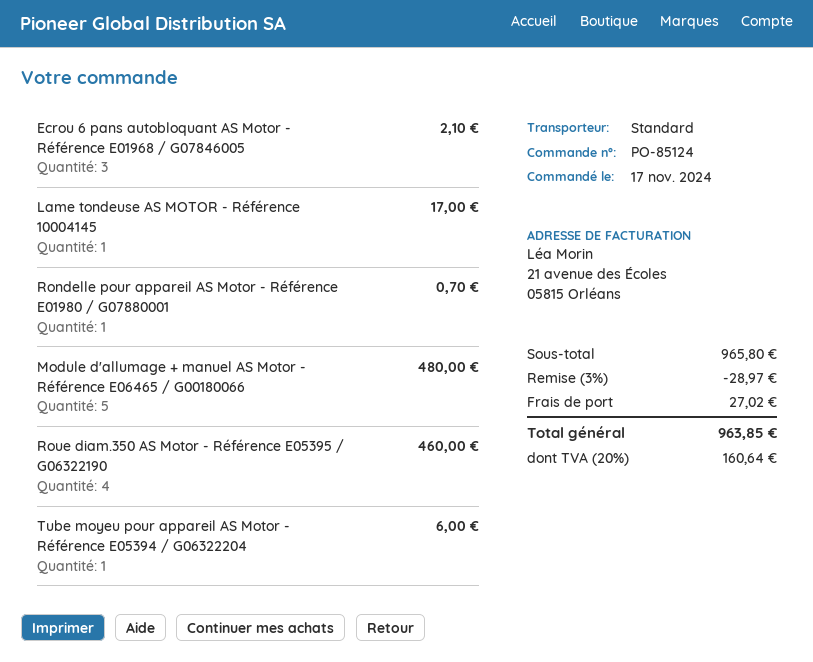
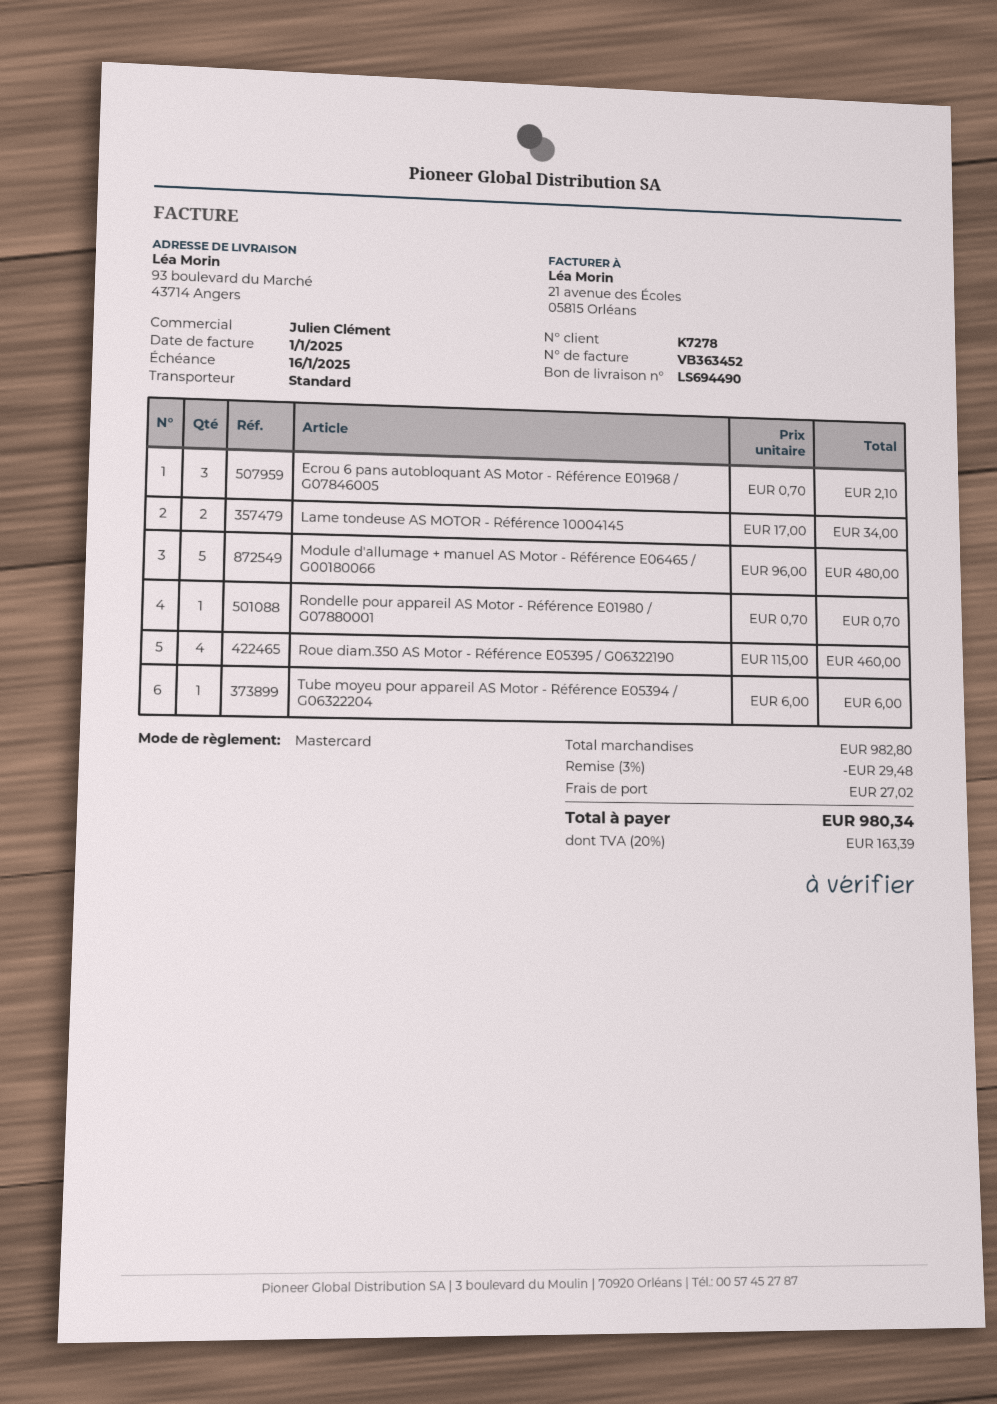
Lame tondeuse AS MOTOR - Référence 10004145: 1 for 17.00 -> 2 for 34.00
subtotal: 965.80 -> 982.80
discount: 3% = 28.97 -> 3% = 29.48
tax: 20% = 160.64 -> 20% = 163.39
total: 963.85 -> 980.34

